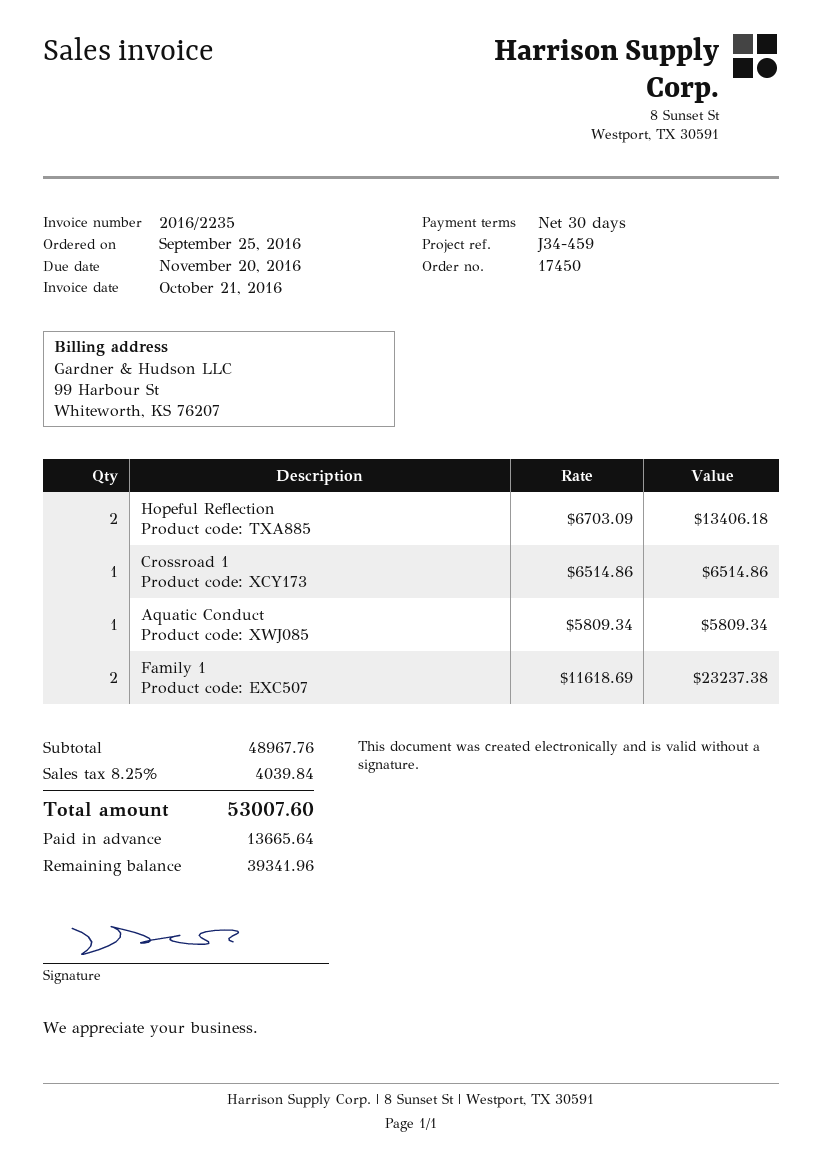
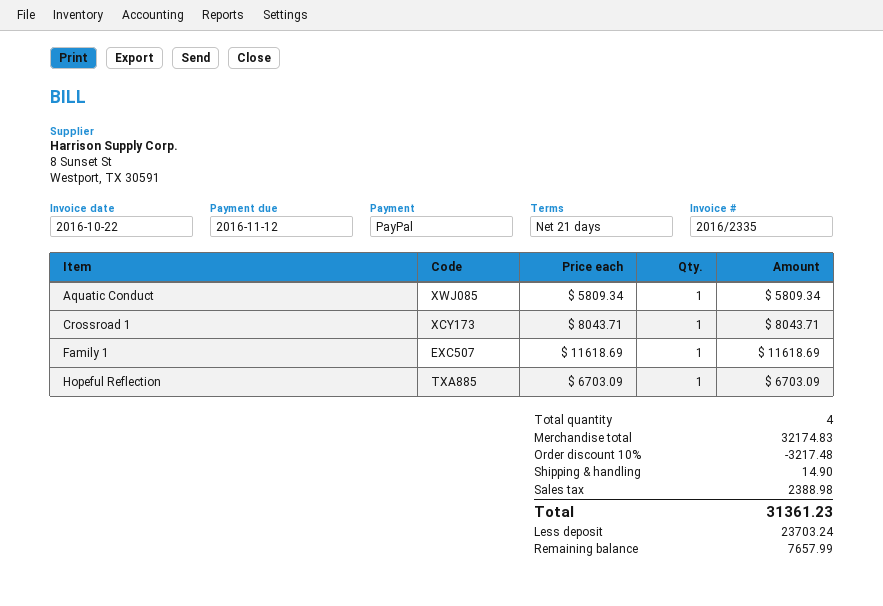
invoice number: 2016/2235 -> 2016/2335
invoice date: 2016-10-21 -> 2016-10-22
payment terms: 30 days -> 21 days
due date: 2016-11-20 -> 2016-11-12
Hopeful Reflection: 2 x 6703.09 = 13406.18 -> 1 x 6703.09 = 6703.09
Crossroad 1: 1 x 6514.86 = 6514.86 -> 1 x 8043.71 = 8043.71
Family 1: 2 x 11618.69 = 23237.38 -> 1 x 11618.69 = 11618.69
subtotal: 48967.76 -> 32174.83
discount: none -> 10% = 3217.48
shipping: none -> 14.90
tax: 4039.84 -> 2388.98
total: 53007.60 -> 31361.23
deposit: 13665.64 -> 23703.24
balance: 39341.96 -> 7657.99

